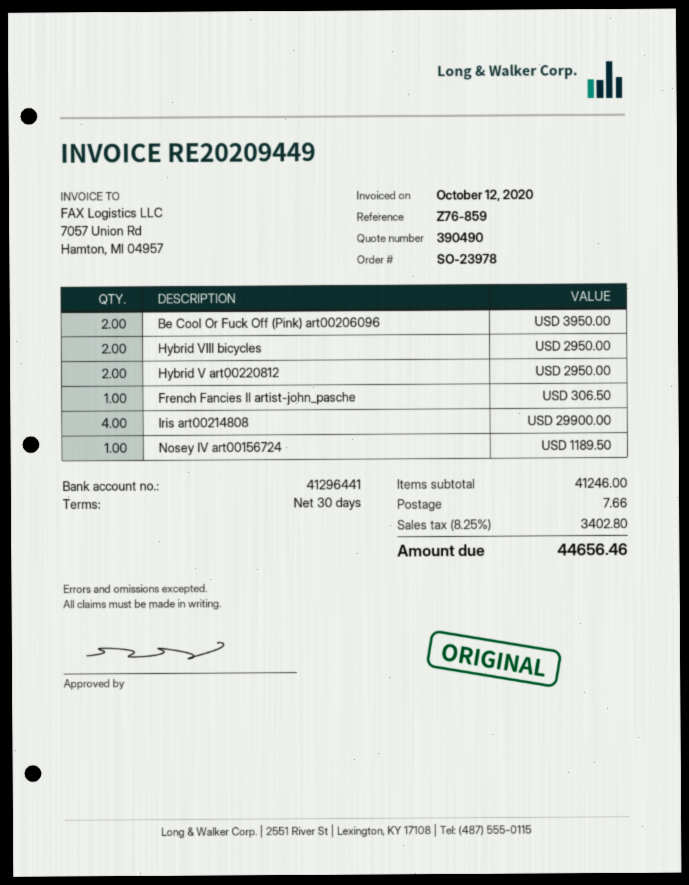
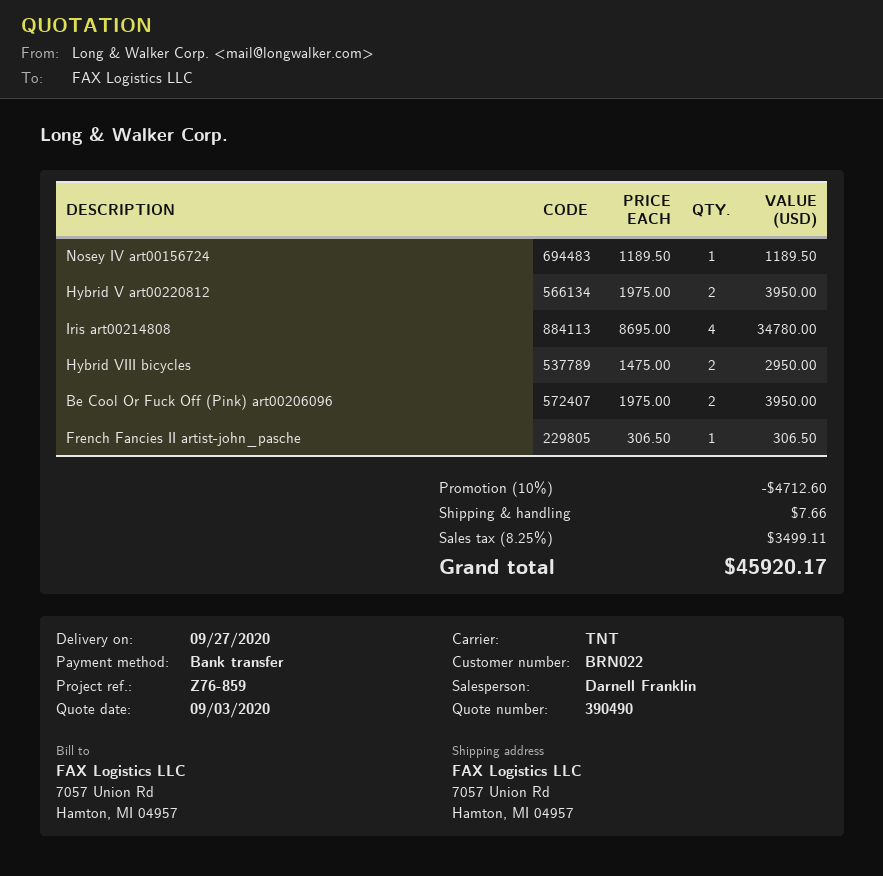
Hybrid V art00220812: 2 for 2950.00 -> 2 for 3950.00
Iris art00214808: 4 for 29900.00 -> 4 for 34780.00
discount: none -> 10% = 4712.60
tax: 8.25% = 3402.80 -> 8.25% = 3499.11
total: 44656.46 -> 45920.17

